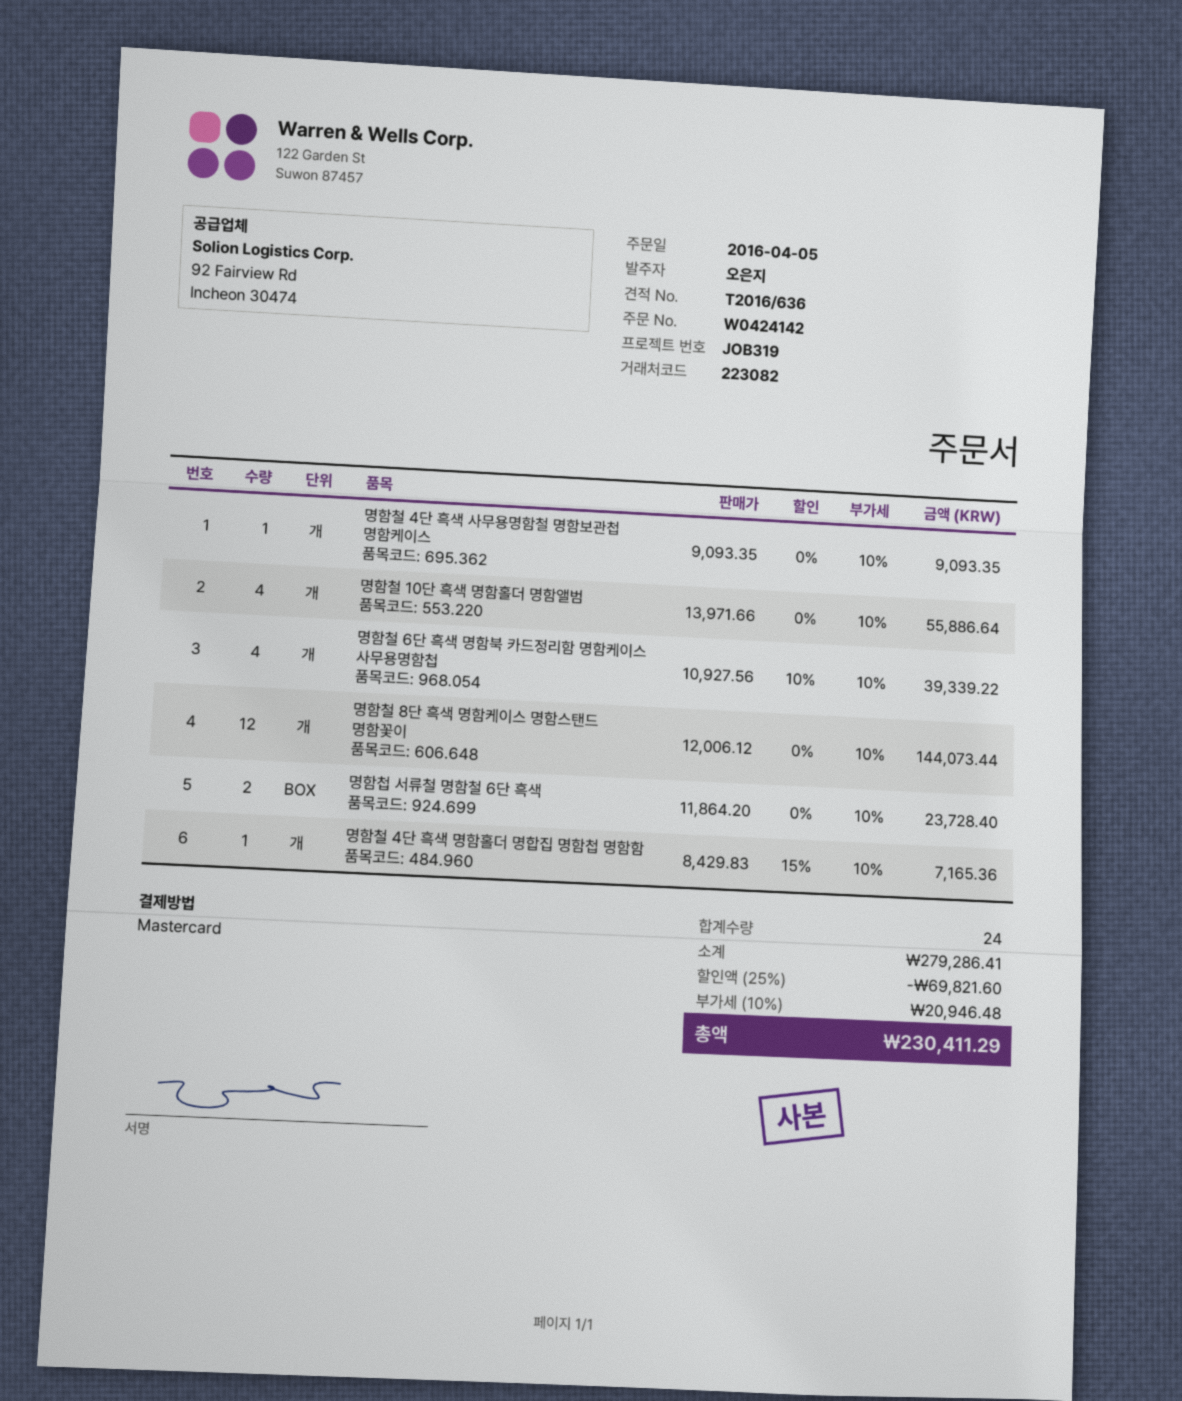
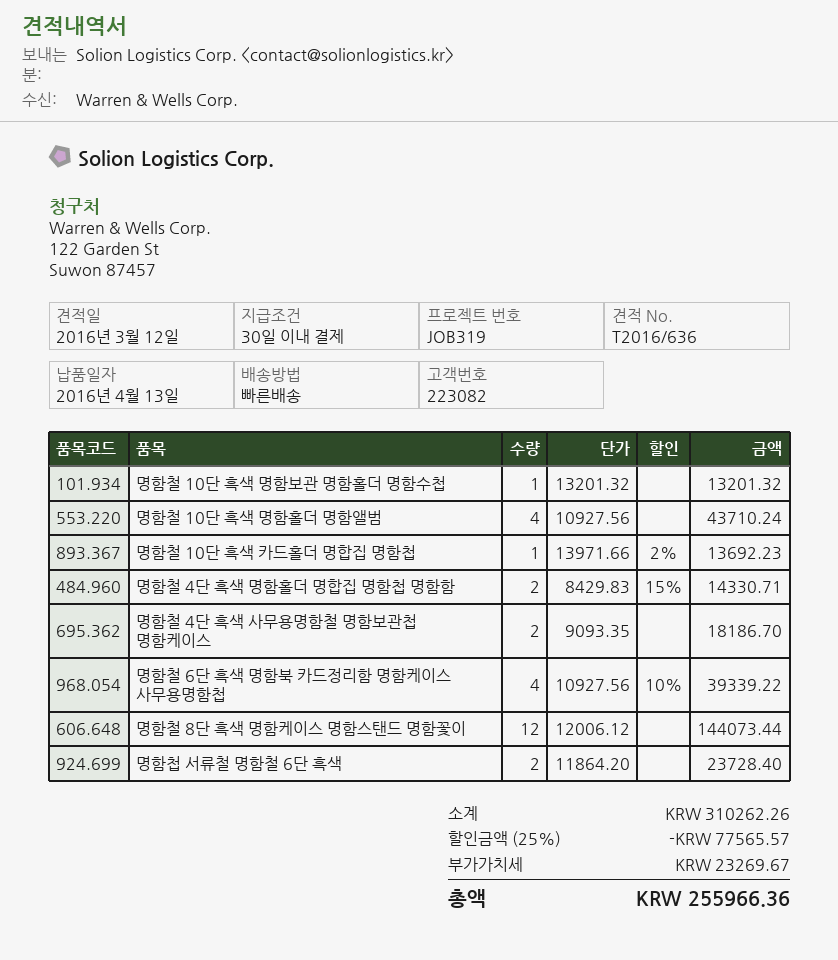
명함철 4단 흑색 사무용명함철 명함보관첩 명함케이스: 1 x 9093.35 = 9093.35 -> 2 x 9093.35 = 18186.70
명함철 10단 흑색 명함홀더 명함앨범: 4 x 13971.66 = 55886.64 -> 4 x 10927.56 = 43710.24
명함철 4단 흑색 명함홀더 명합집 명함첩 명함함: 1 x 8429.83 - 15% = 7165.36 -> 2 x 8429.83 - 15% = 14330.71
명함철 10단 흑색 명함보관 명함홀더 명함수첩: none -> 1 x 13201.32 = 13201.32
명함철 10단 흑색 카드홀더 명합집 명함첩: none -> 1 x 13971.66 - 2% = 13692.23
subtotal: 279286.41 -> 310262.26
discount: 25% = 69821.60 -> 25% = 77565.57
tax: 20946.48 -> 23269.67
total: 230411.29 -> 255966.36

